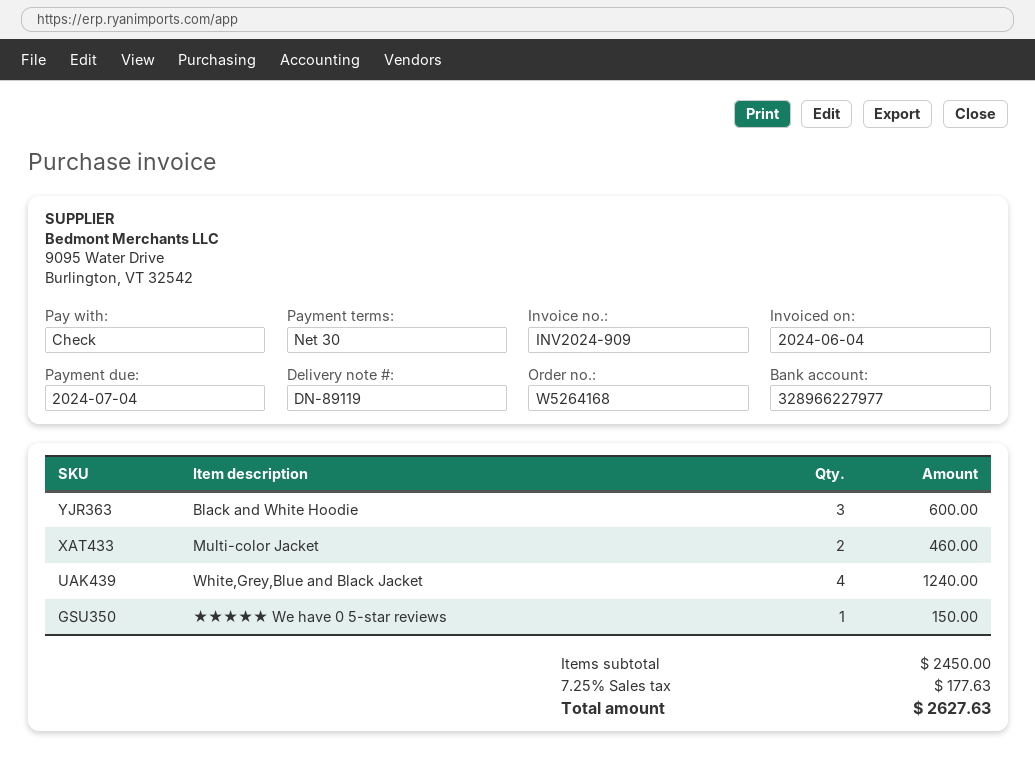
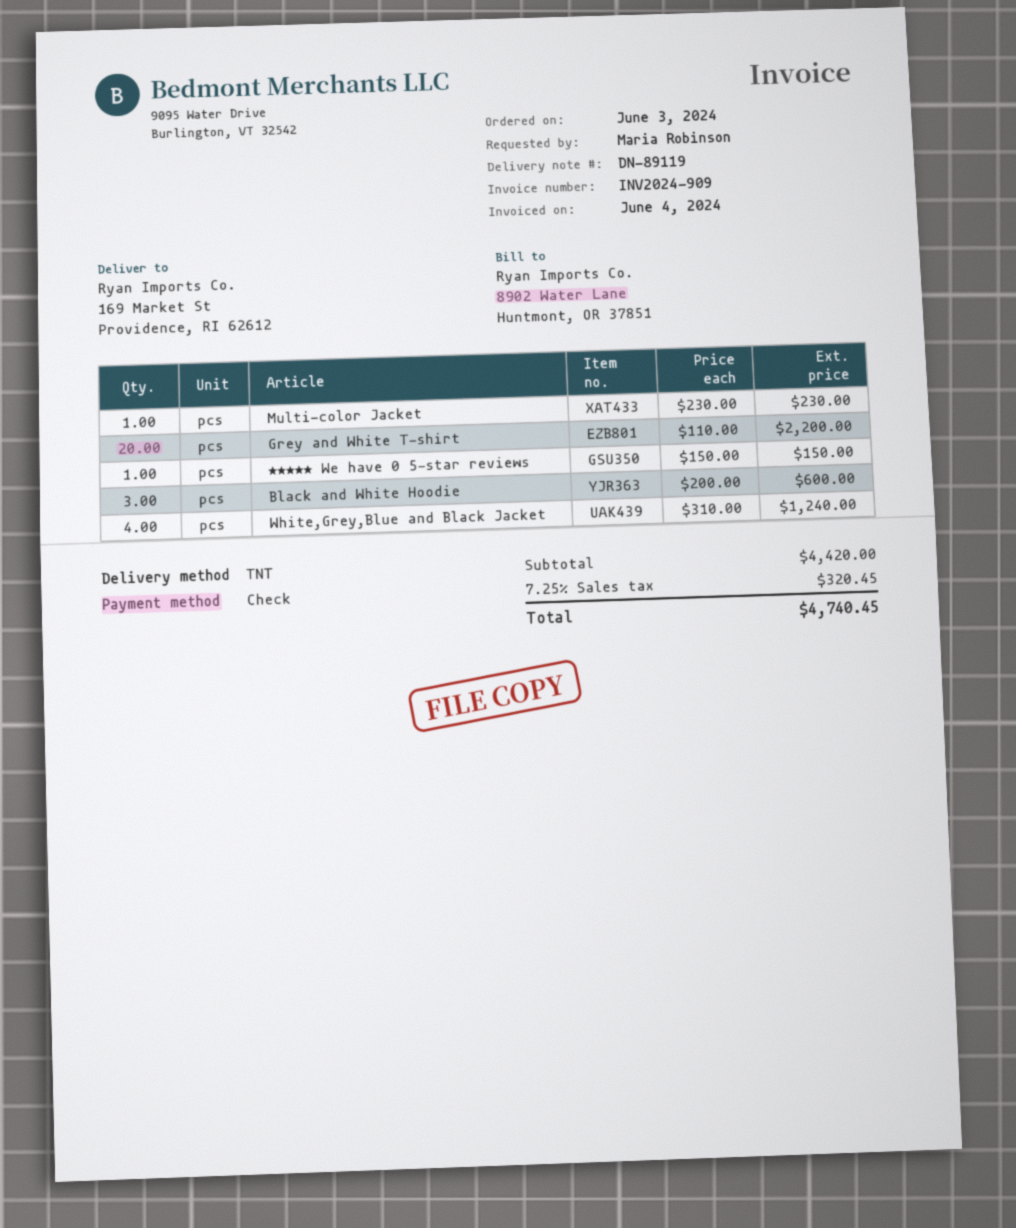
Multi-color Jacket: 2 for 460.00 -> 1 for 230.00
Grey and White T-shirt: none -> 20 for 2200.00
subtotal: 2450.00 -> 4420.00
tax: 7.25% = 177.63 -> 7.25% = 320.45
total: 2627.63 -> 4740.45

